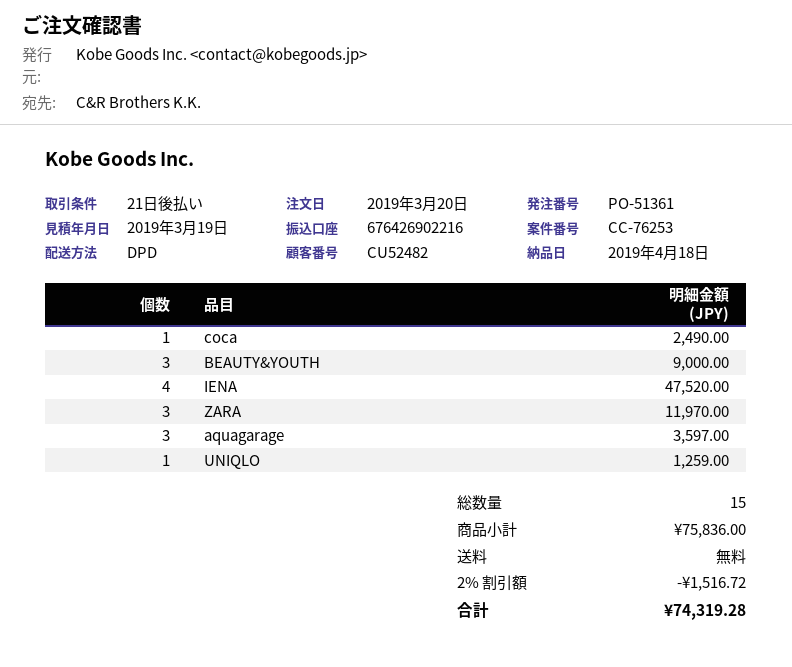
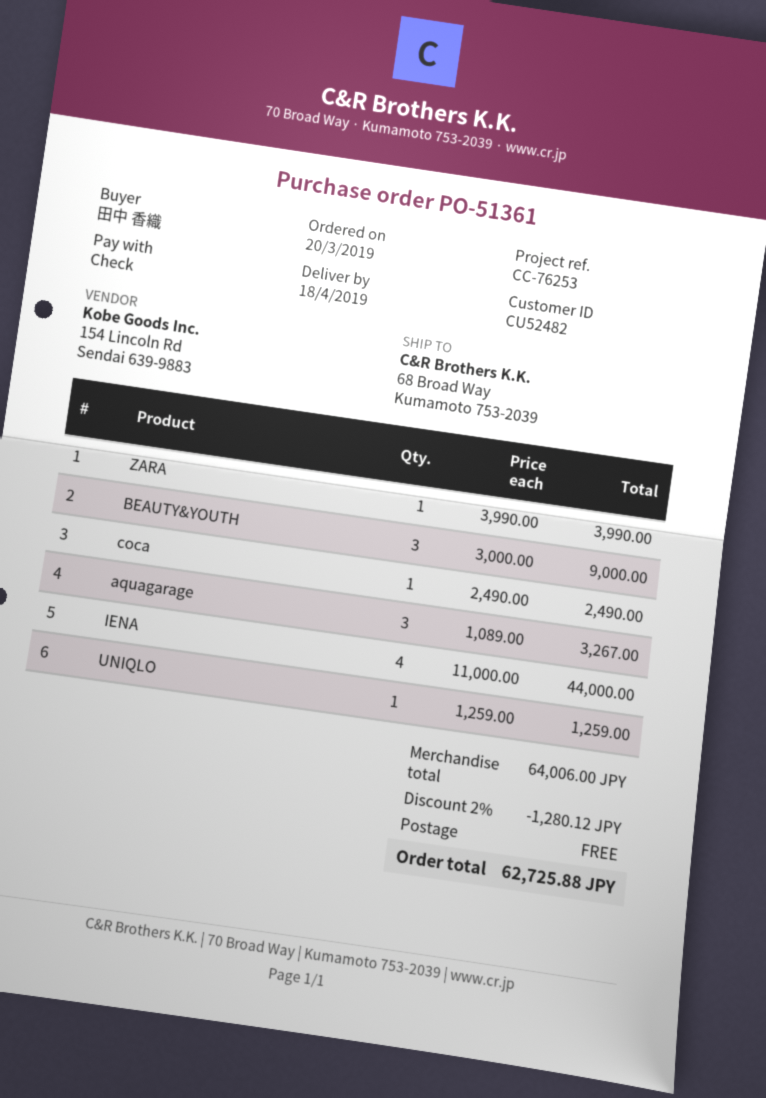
IENA: 4 for 47520.00 -> 4 for 44000.00
ZARA: 3 for 11970.00 -> 1 for 3990.00
aquagarage: 3 for 3597.00 -> 3 for 3267.00
subtotal: 75836.00 -> 64006.00
discount: 2% = 1516.72 -> 2% = 1280.12
total: 74319.28 -> 62725.88

